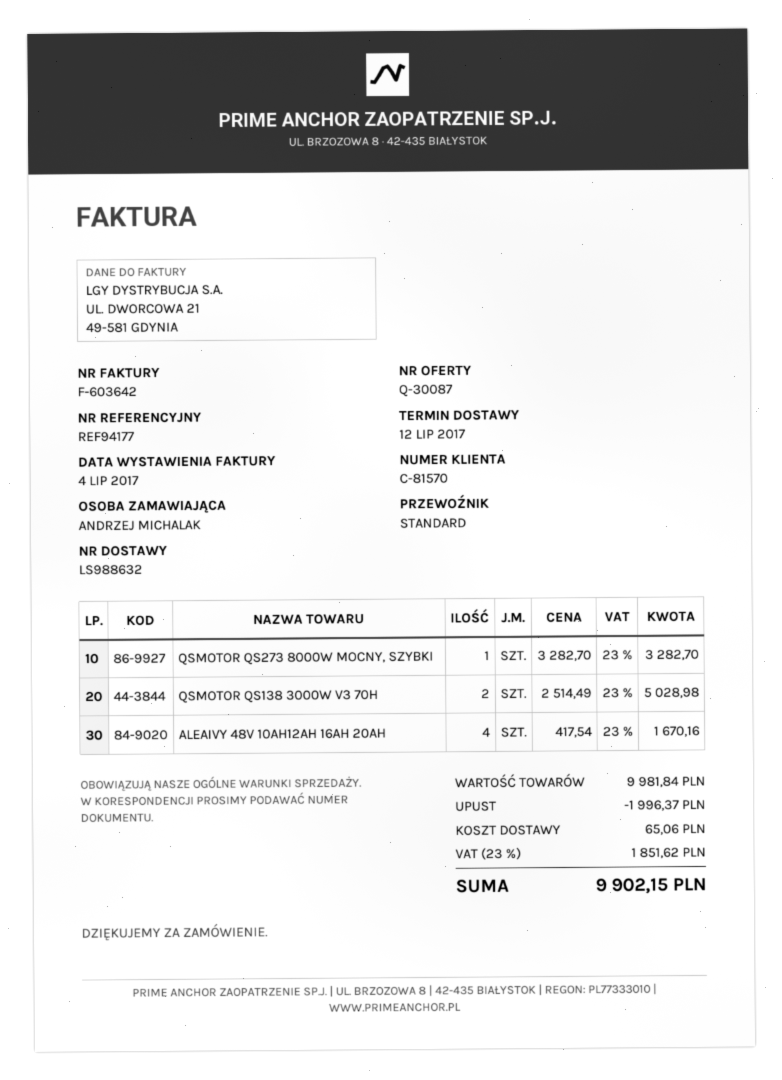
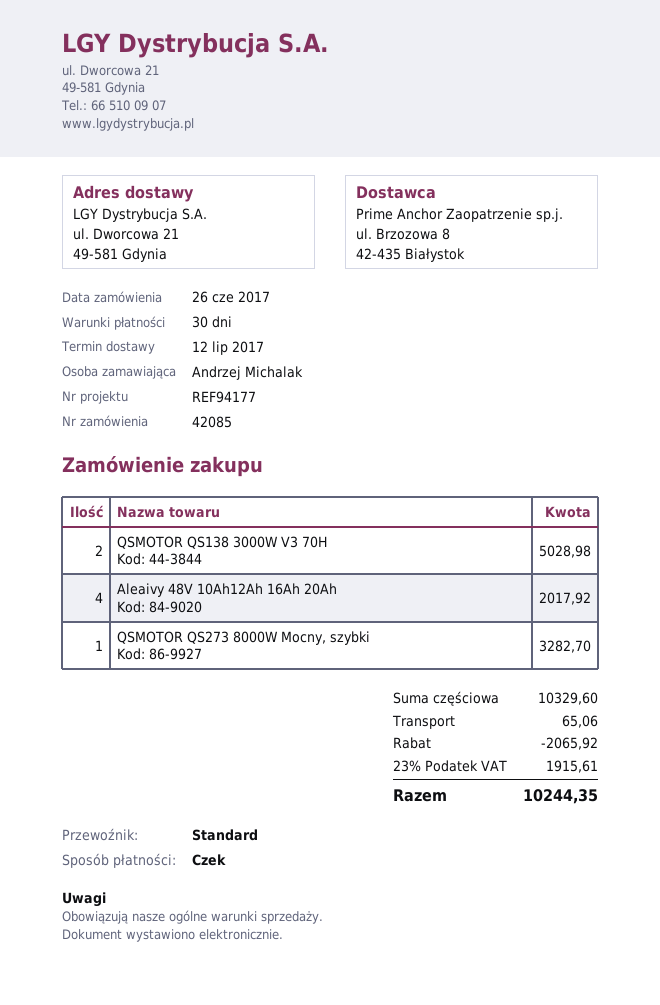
ALEAIVY 48V 10AH12AH 16AH 20AH: 4 for 1670.16 -> 4 for 2017.92
subtotal: 9981.84 -> 10329.60
discount: 1996.37 -> 2065.92
tax: 23% = 1851.62 -> 23% = 1915.61
total: 9902.15 -> 10244.35

